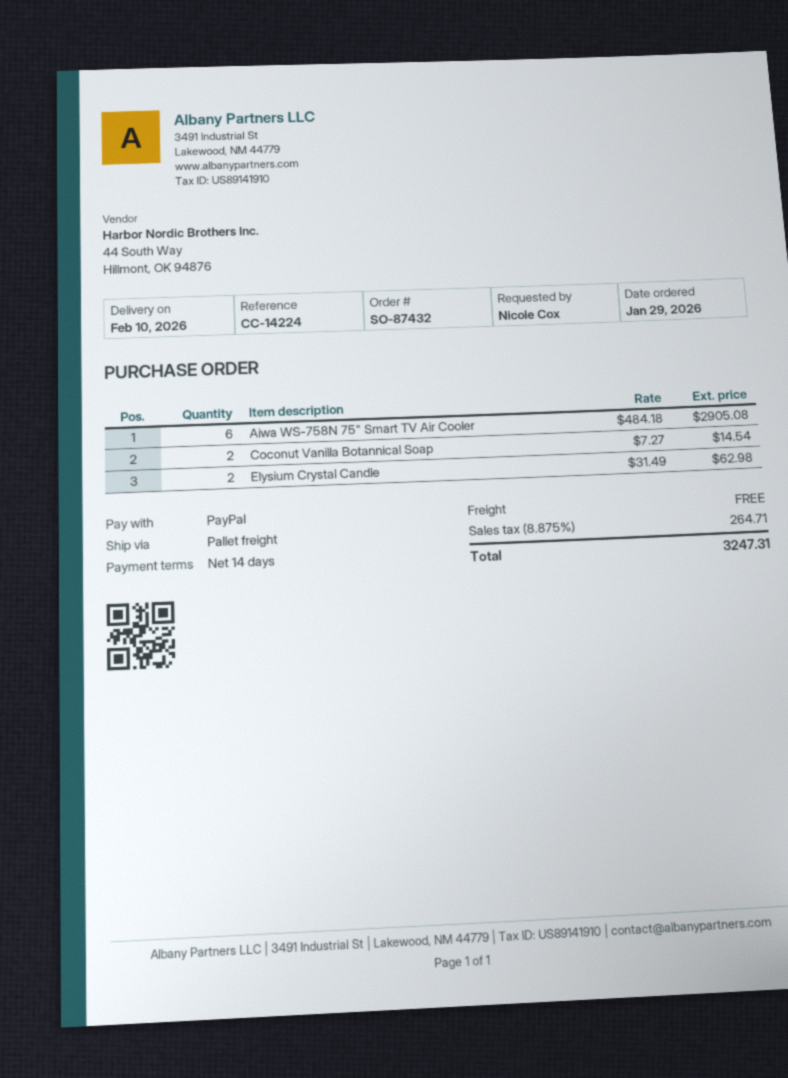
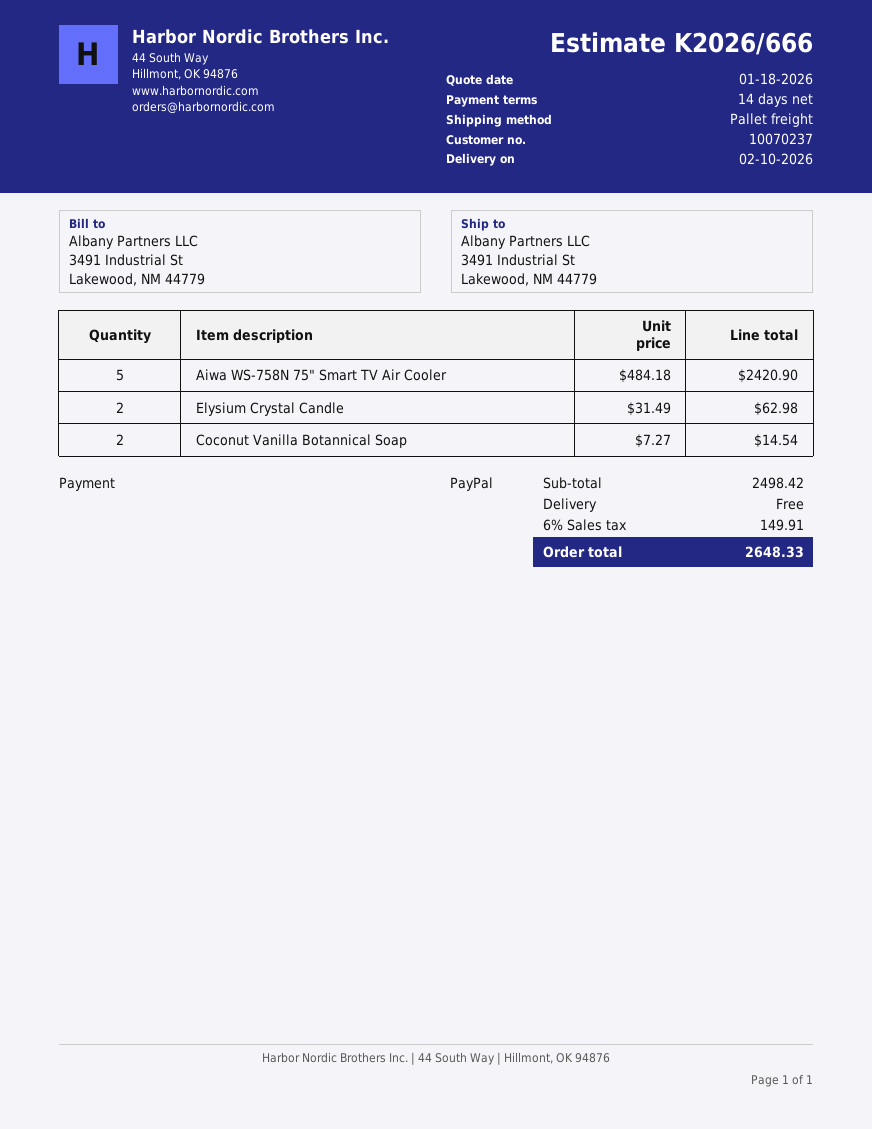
Aiwa WS-758N 75" Smart TV Air Cooler: 6 x 484.18 = 2905.08 -> 5 x 484.18 = 2420.90
tax: 8.875% = 264.71 -> 6% = 149.91
total: 3247.31 -> 2648.33

